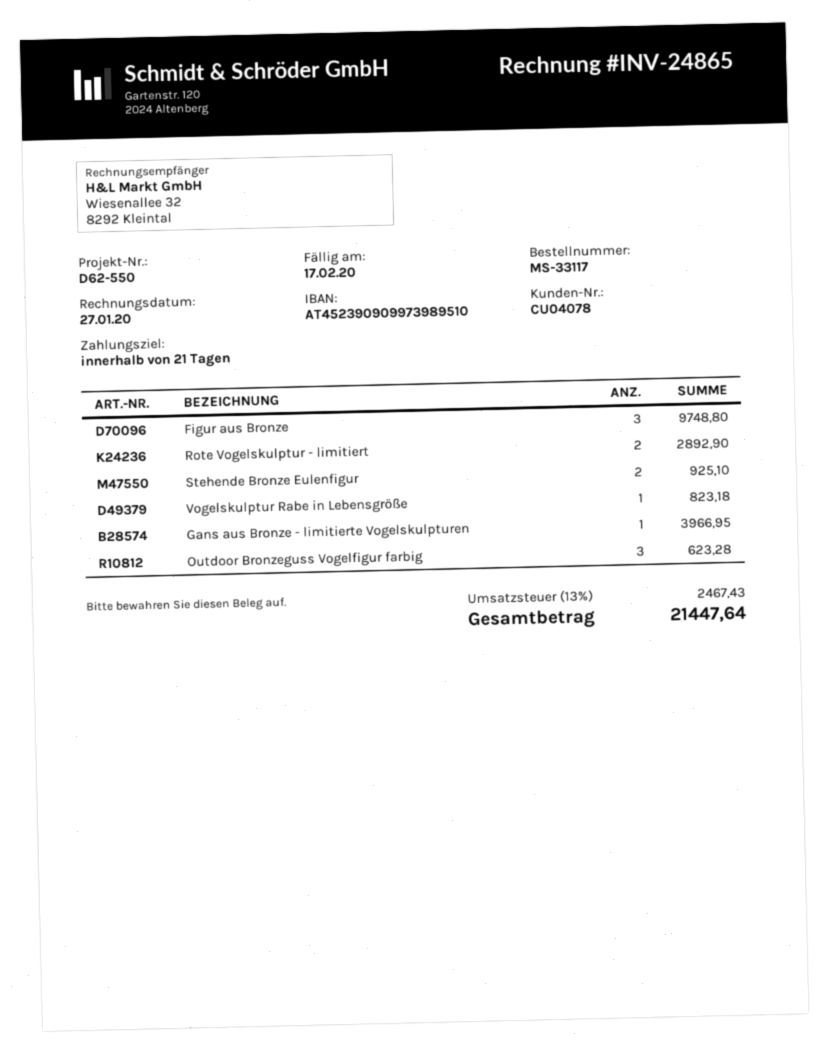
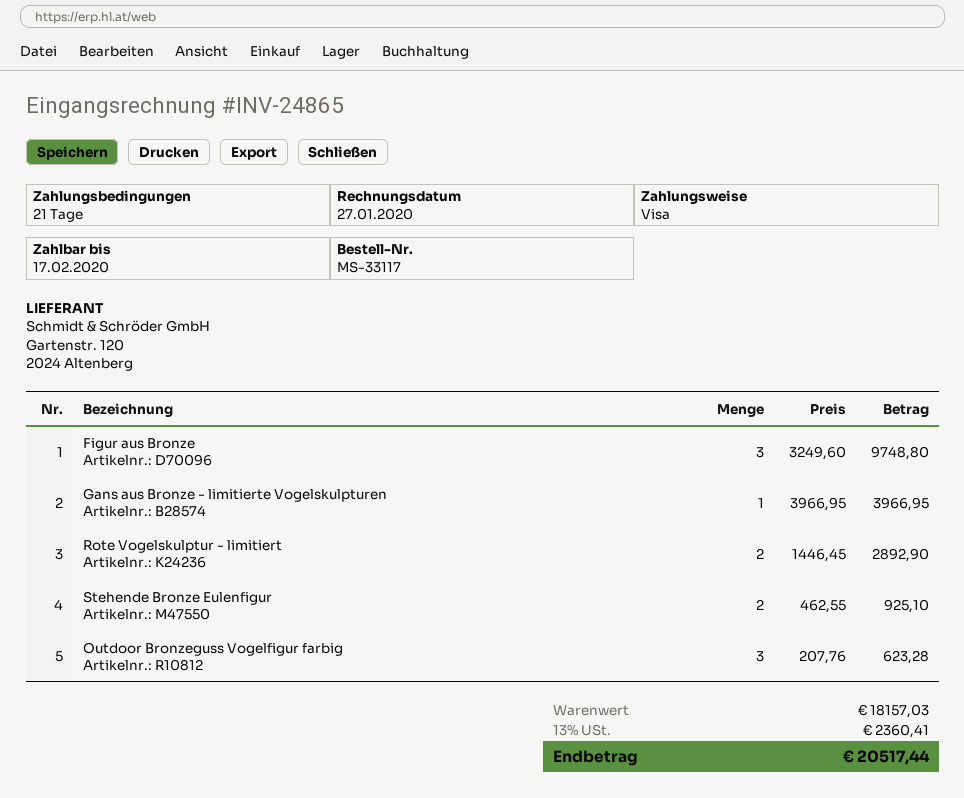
Vogelskulptur Rabe in Lebensgröße: 1 for 823.18 -> none
tax: 13% = 2467.43 -> 13% = 2360.41
total: 21447.64 -> 20517.44

